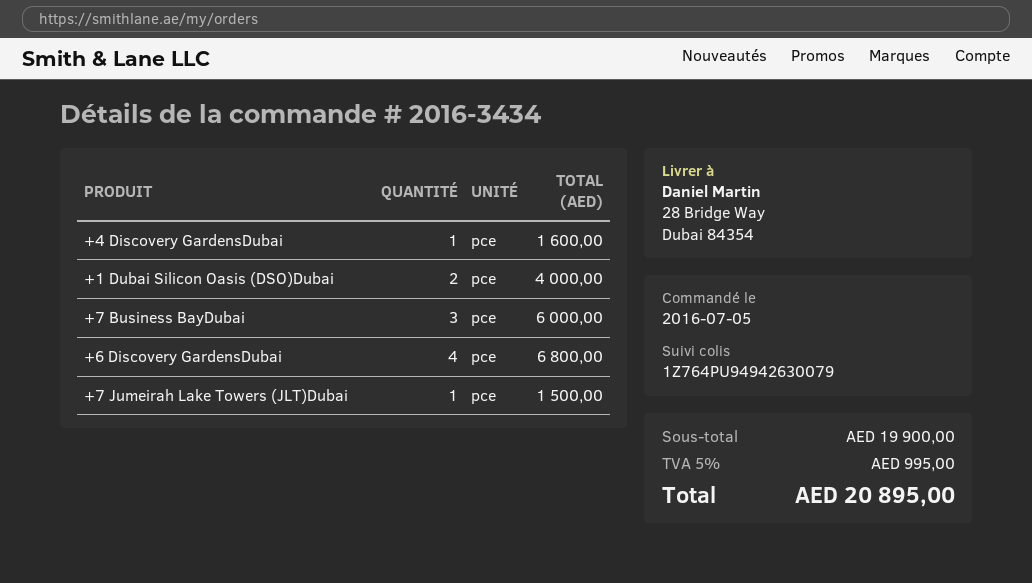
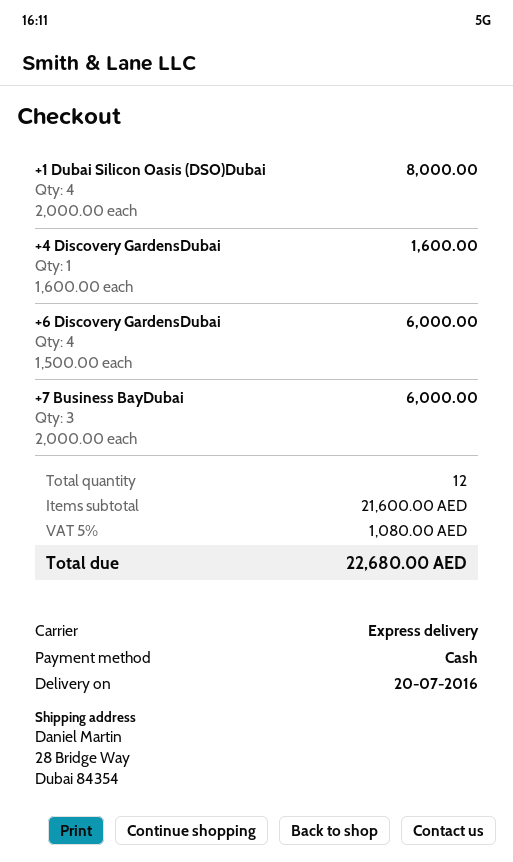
+1 Dubai Silicon Oasis (DSO)Dubai: 2 for 4000.00 -> 4 for 8000.00
+6 Discovery GardensDubai: 4 for 6800.00 -> 4 for 6000.00
+7 Jumeirah Lake Towers (JLT)Dubai: 1 for 1500.00 -> none
subtotal: 19900.00 -> 21600.00
tax: 5% = 995.00 -> 5% = 1080.00
total: 20895.00 -> 22680.00

